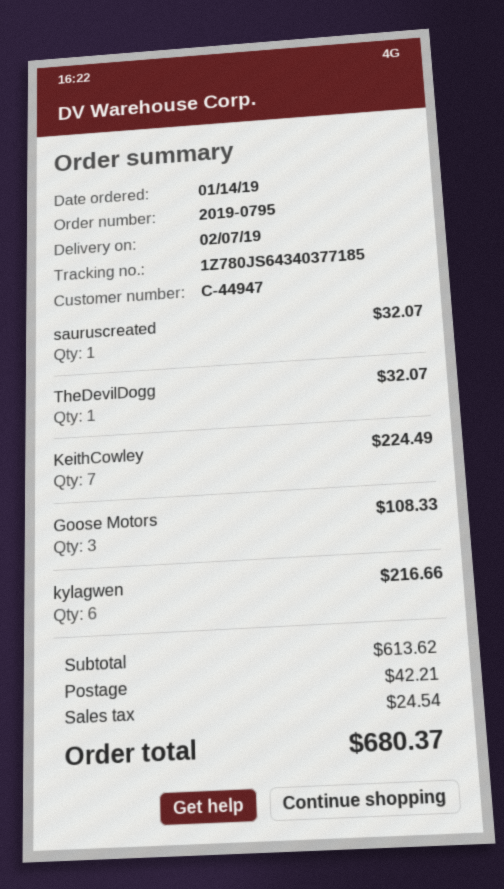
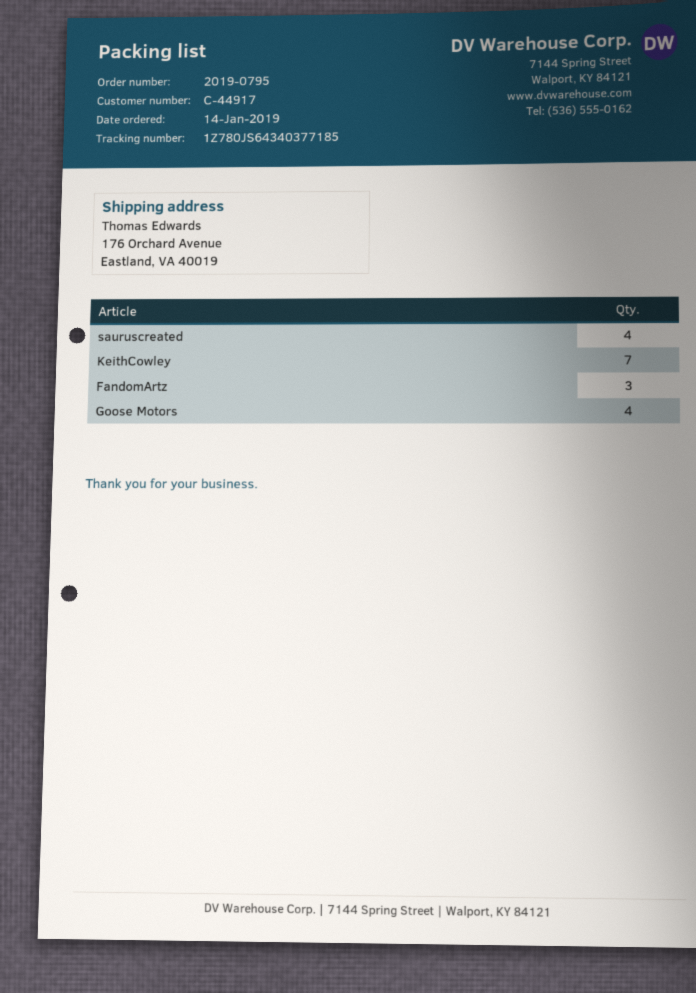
customer number: C-44947 -> C-44917
sauruscreated: 1 -> 4
TheDevilDogg: 1 -> none
Goose Motors: 3 -> 4
kylagwen: 6 -> none
FandomArtz: none -> 3

